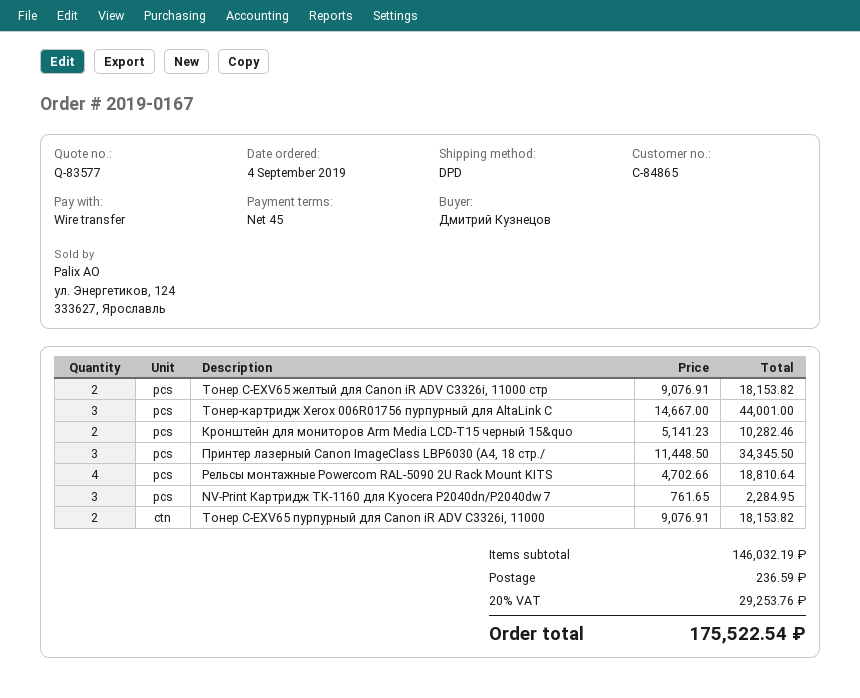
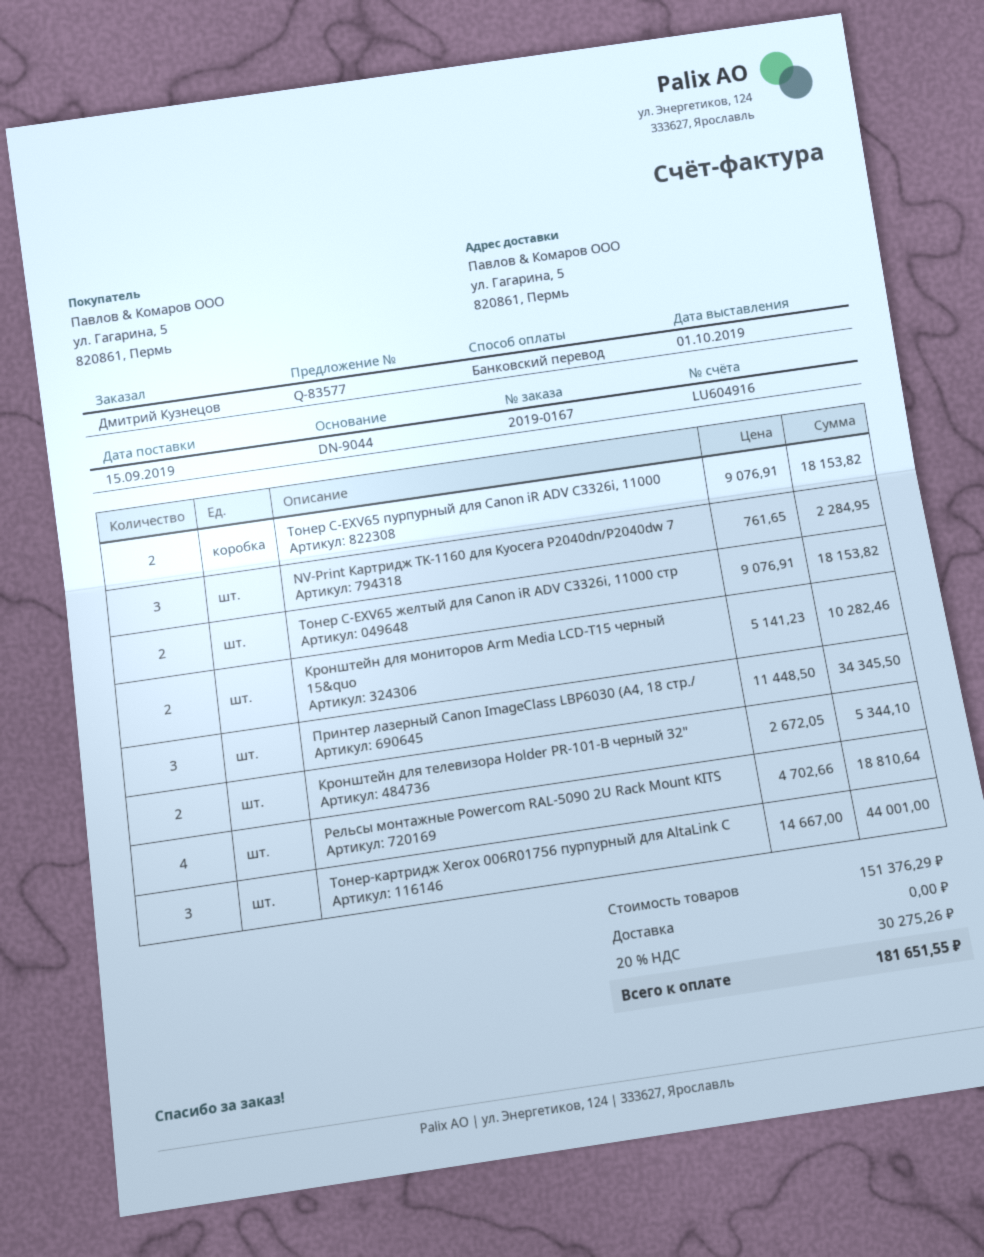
Кронштейн для телевизора Holder PR-101-B черный 32": none -> 2 x 2672.05 = 5344.10
subtotal: 146032.19 -> 151376.29
shipping: 236.59 -> 0.00
tax: 20% = 29253.76 -> 20% = 30275.26
total: 175522.54 -> 181651.55

